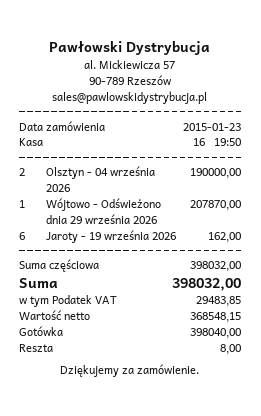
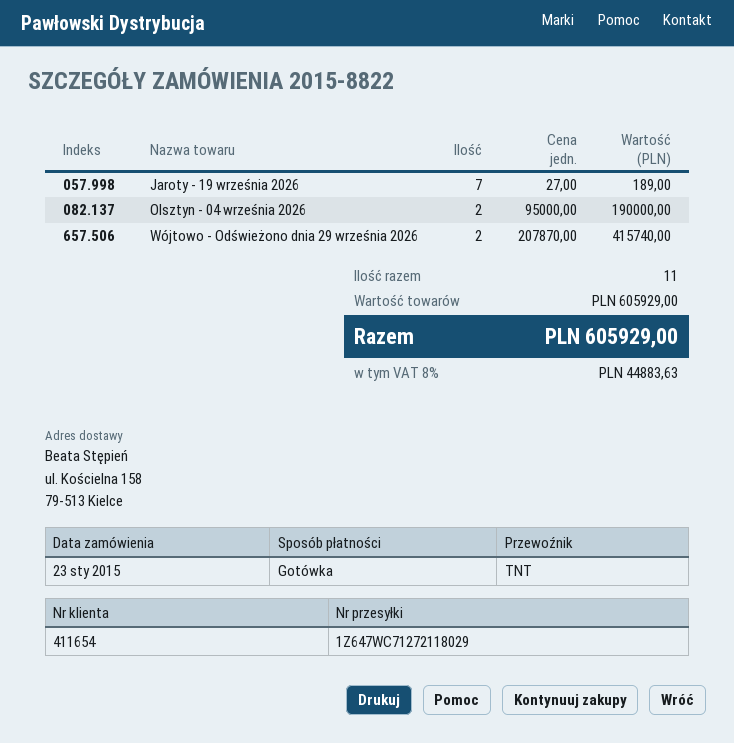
Wójtowo - Odświeżono dnia 29 września 2026: 1 for 207870.00 -> 2 for 415740.00
Jaroty - 19 września 2026: 6 for 162.00 -> 7 for 189.00
subtotal: 398032.00 -> 605929.00
tax: 29483.85 -> 44883.63
total: 398032.00 -> 605929.00

